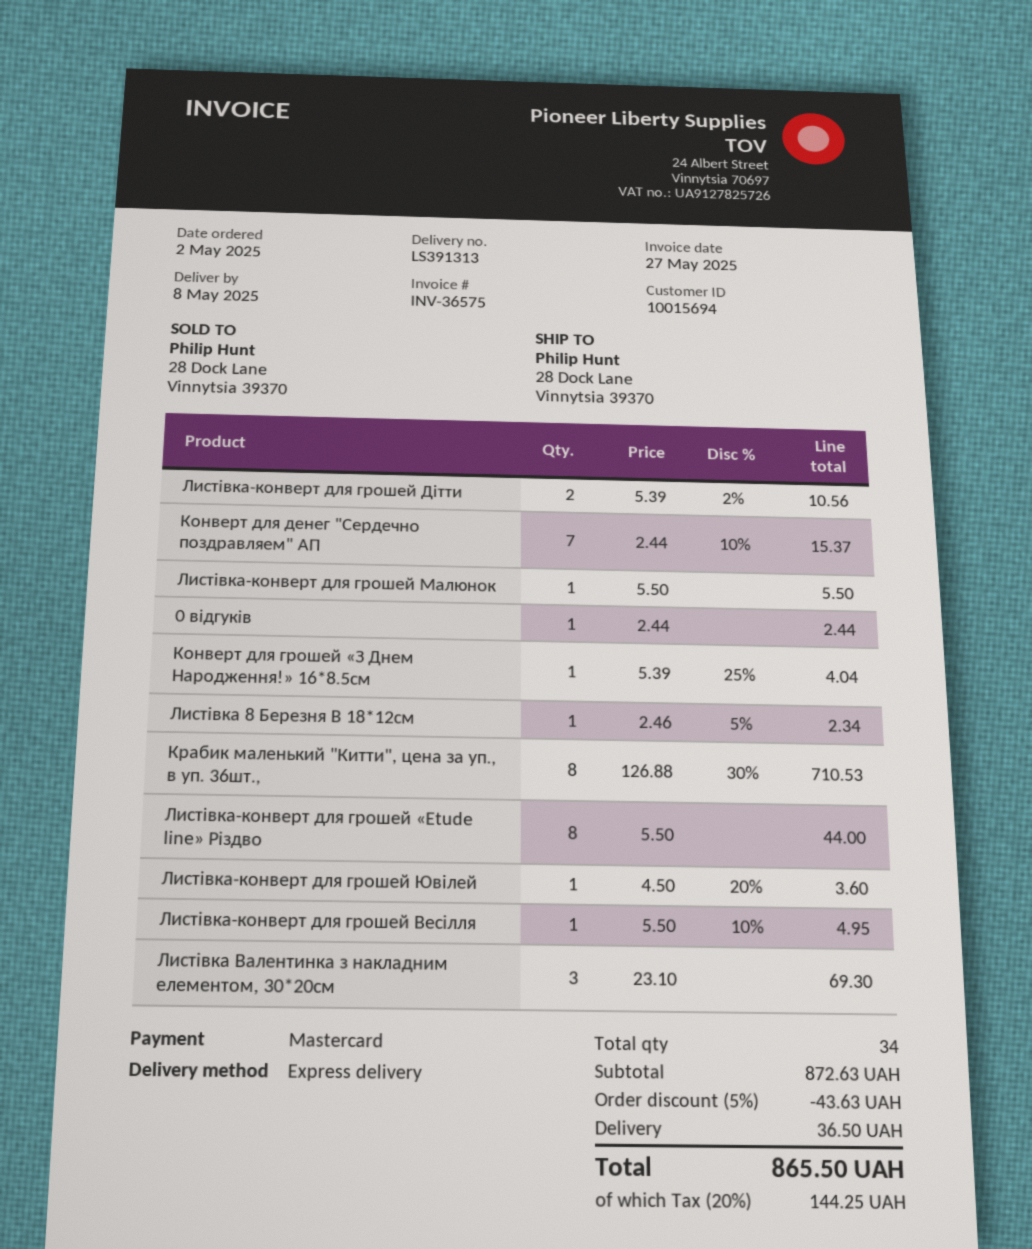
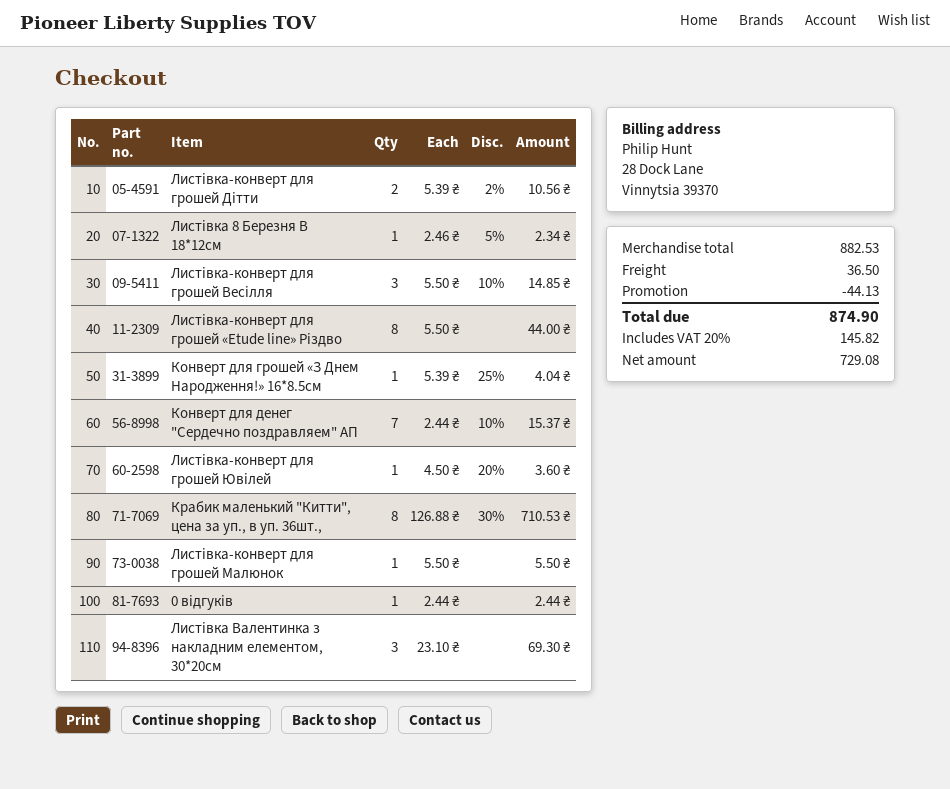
Листівка-конверт для грошей Весілля: 1 x 5.50 - 10% = 4.95 -> 3 x 5.50 - 10% = 14.85
subtotal: 872.63 -> 882.53
discount: 43.63 -> 44.13
tax: 20% = 144.25 -> 20% = 145.82
total: 865.50 -> 874.90

